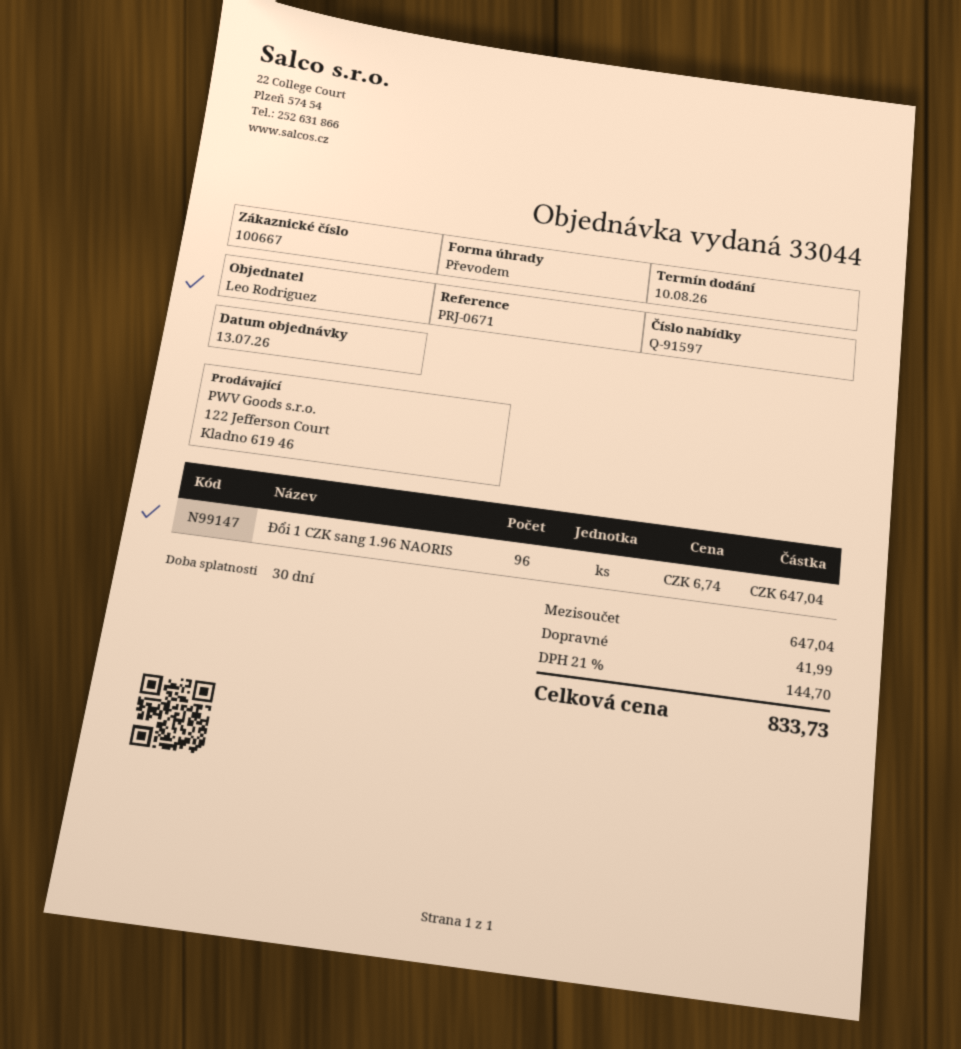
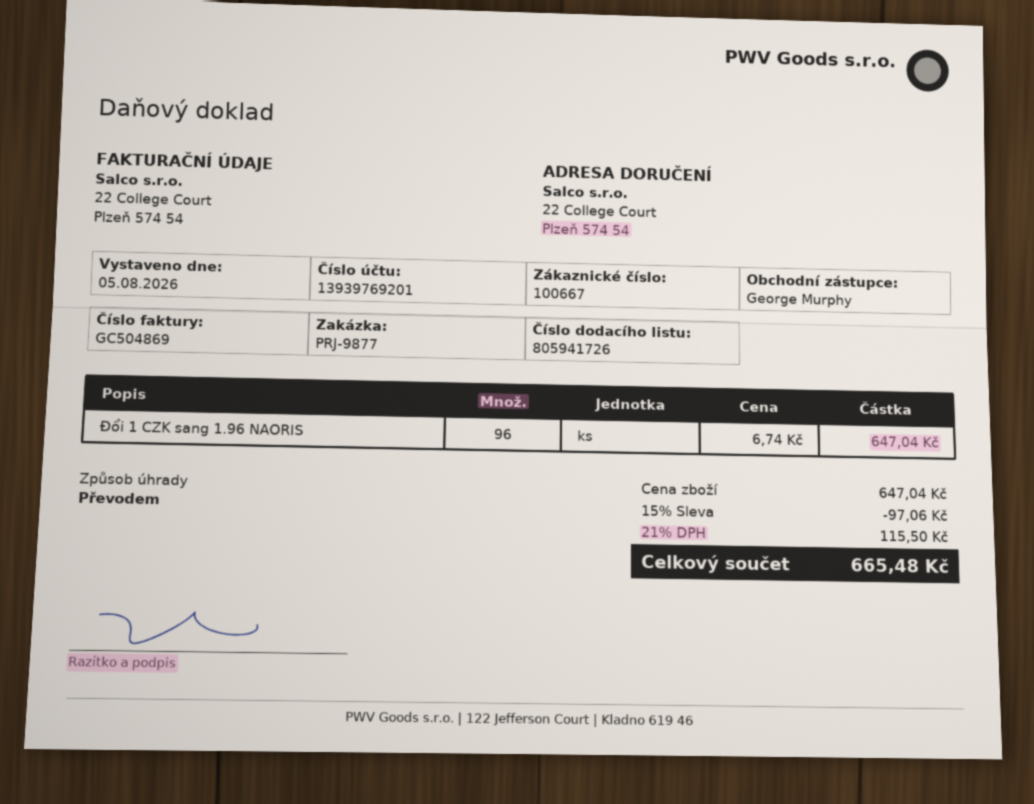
reference: PRJ-0671 -> PRJ-9877
discount: none -> 15% = 97.06
shipping: 41.99 -> none
tax: 21% = 144.70 -> 21% = 115.50
total: 833.73 -> 665.48

